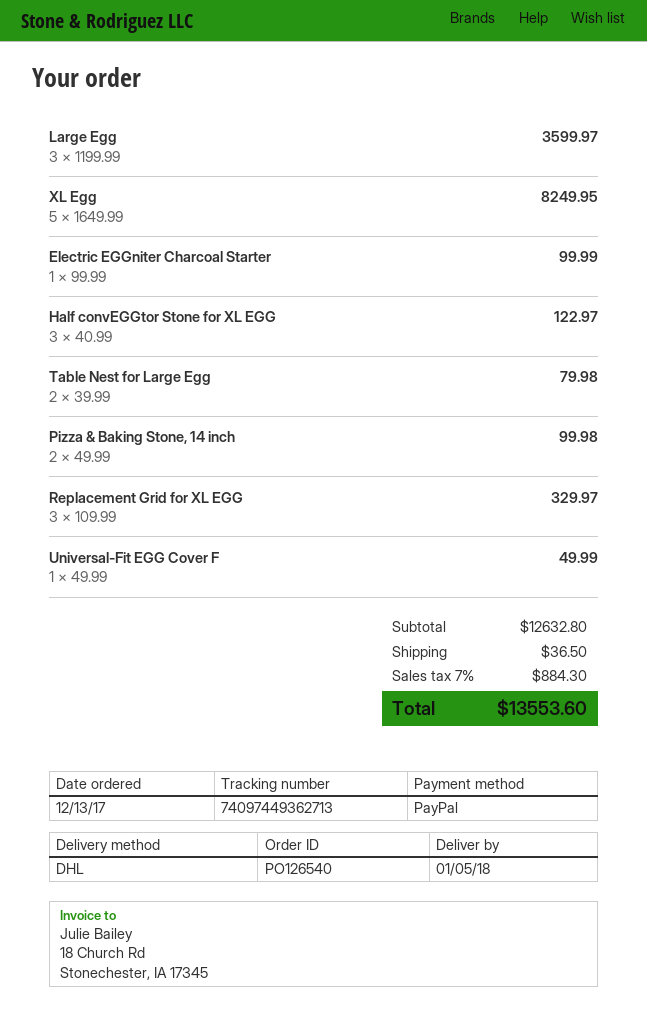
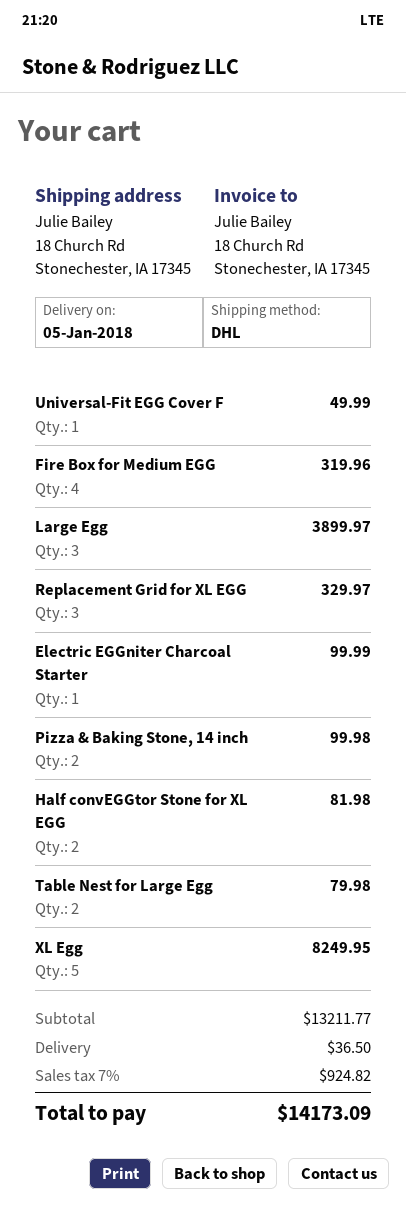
Large Egg: 3 for 3599.97 -> 3 for 3899.97
Half convEGGtor Stone for XL EGG: 3 for 122.97 -> 2 for 81.98
Fire Box for Medium EGG: none -> 4 for 319.96
subtotal: 12632.80 -> 13211.77
tax: 7% = 884.30 -> 7% = 924.82
total: 13553.60 -> 14173.09

